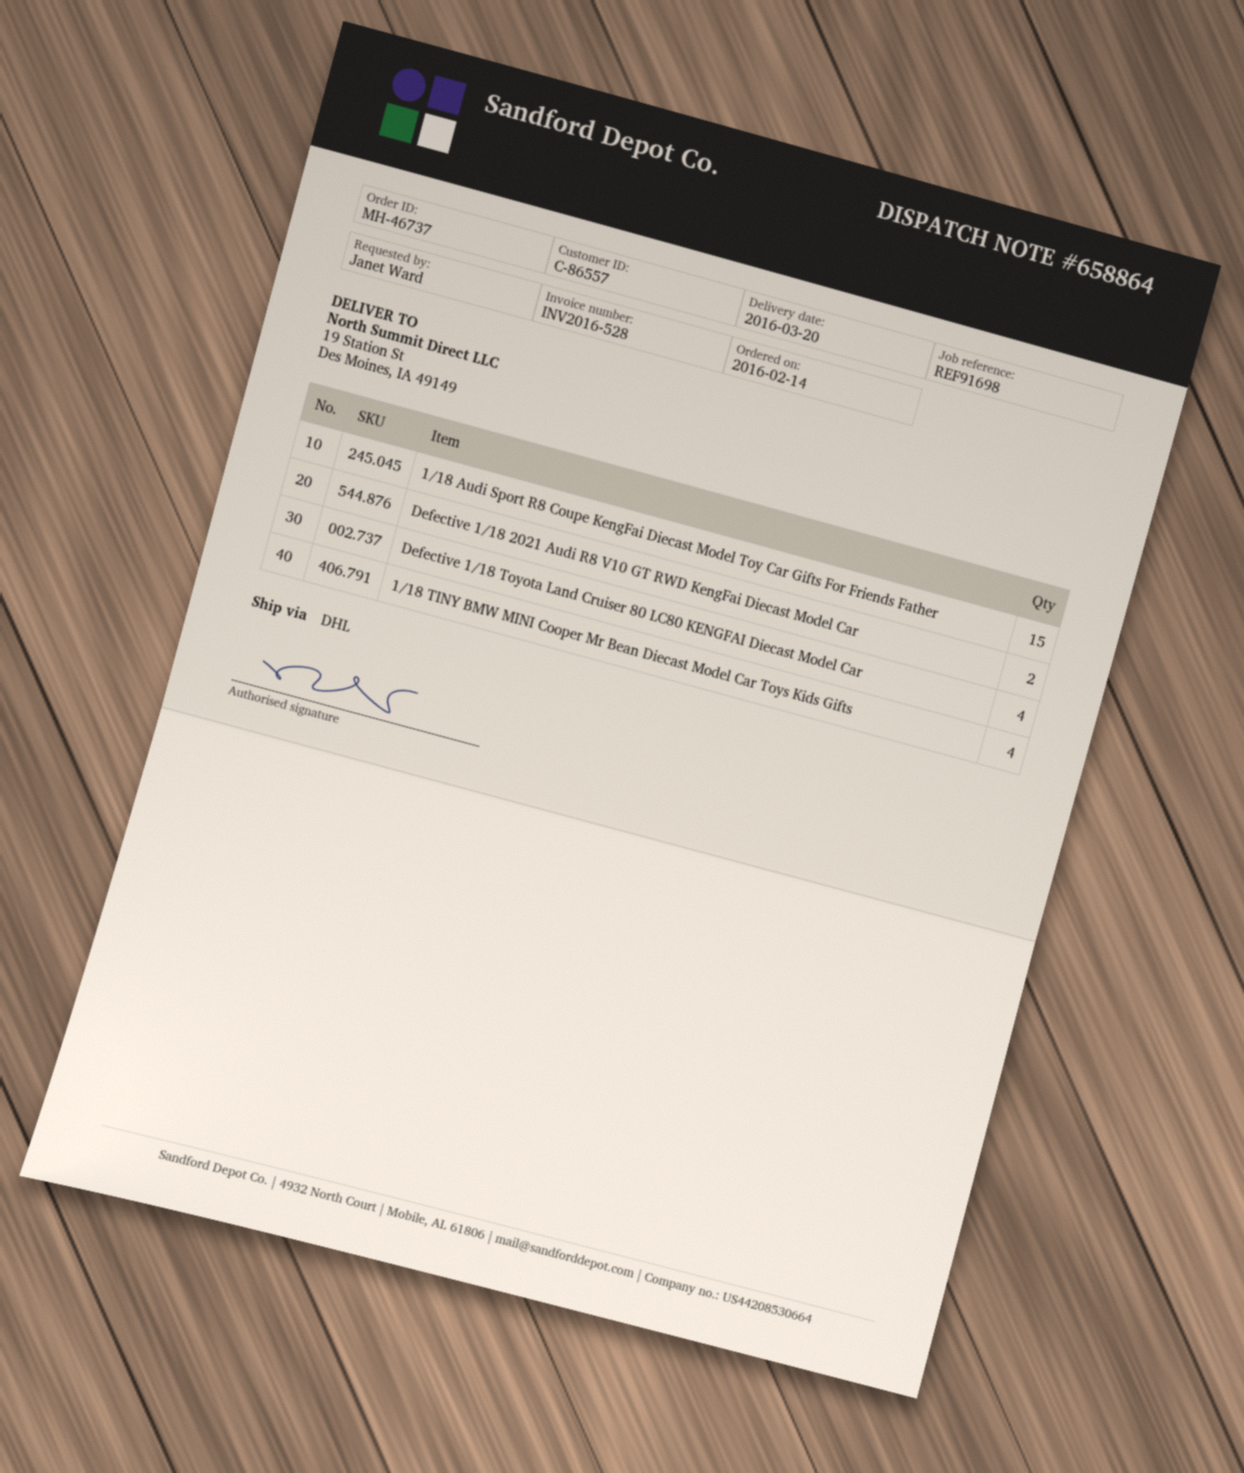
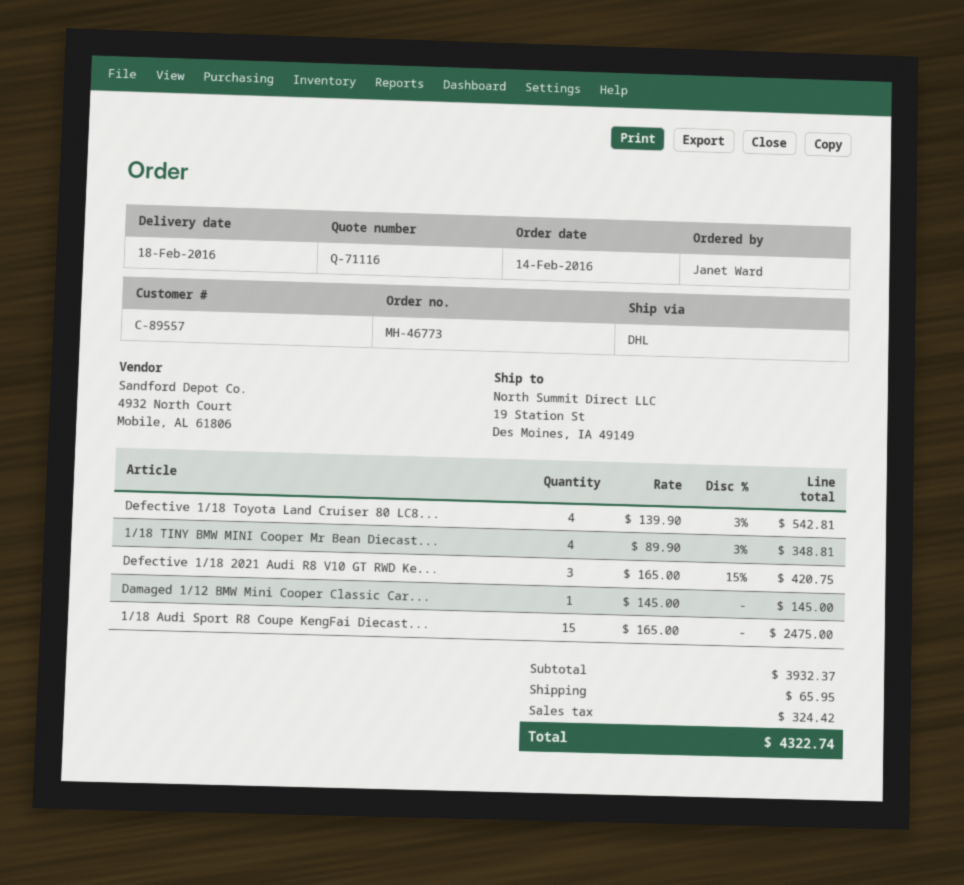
order number: MH-46737 -> MH-46773
delivery date: 2016-03-20 -> 2016-02-18
customer number: C-86557 -> C-89557
Defective 1/18 2021 Audi R8 V10 GT RWD KengFai Diecast Model Car: 2 -> 3
Damaged 1/12 BMW Mini Cooper Classic Car...: none -> 1

